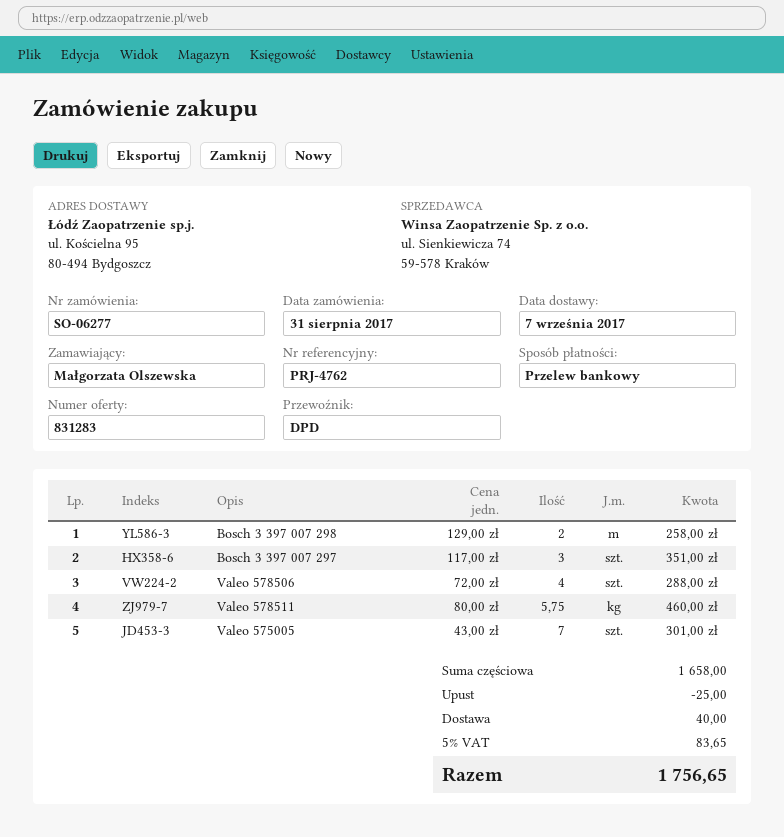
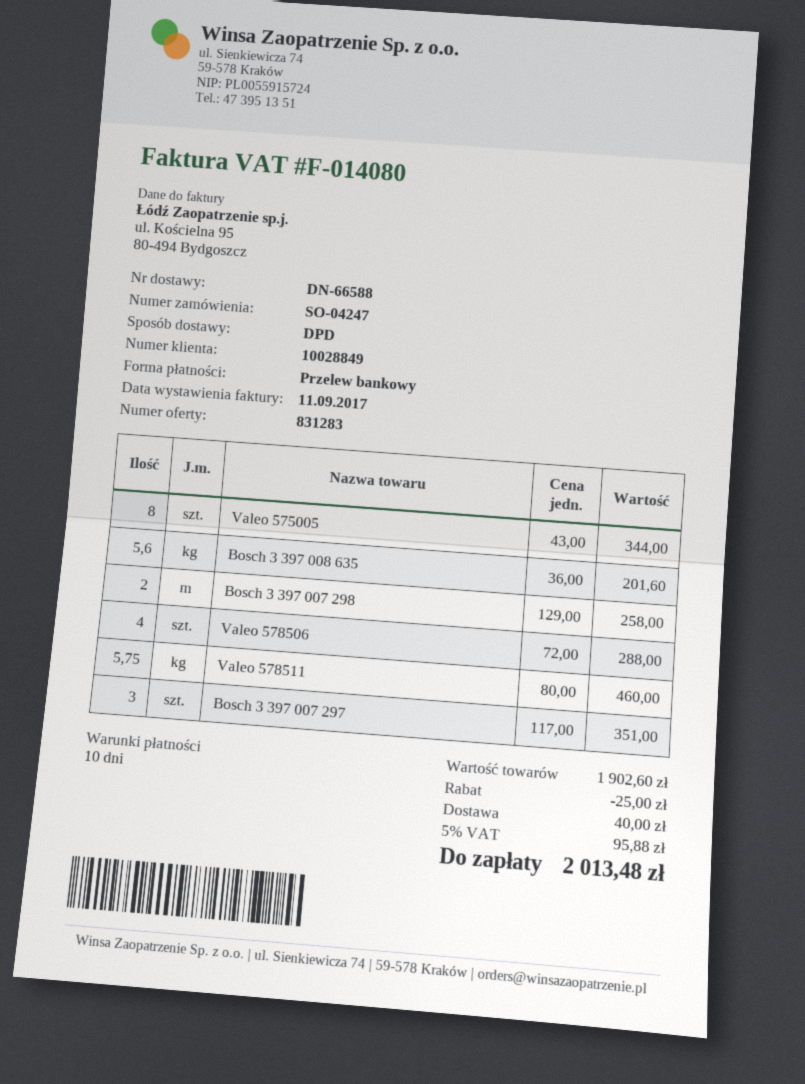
order number: SO-06277 -> SO-04247
Valeo 575005: 7 x 43.00 = 301.00 -> 8 x 43.00 = 344.00
Bosch 3 397 008 635: none -> 5.6 x 36.00 = 201.60
subtotal: 1658.00 -> 1902.60
tax: 5% = 83.65 -> 5% = 95.88
total: 1756.65 -> 2013.48

